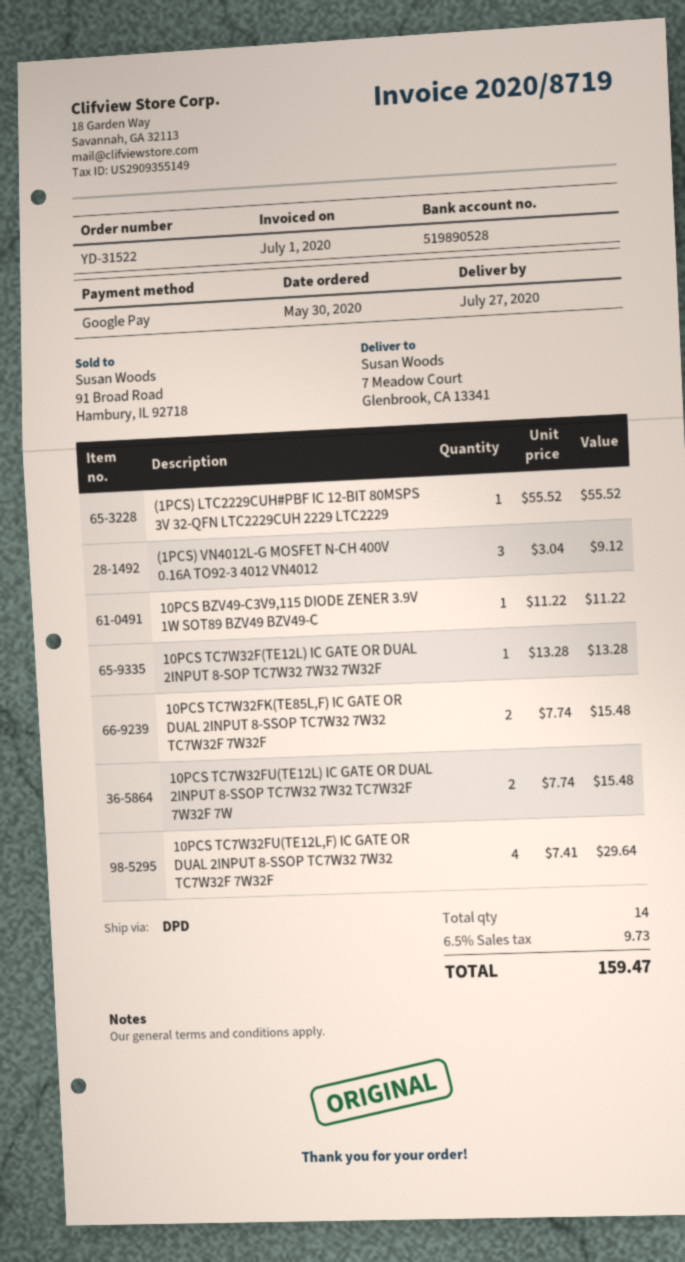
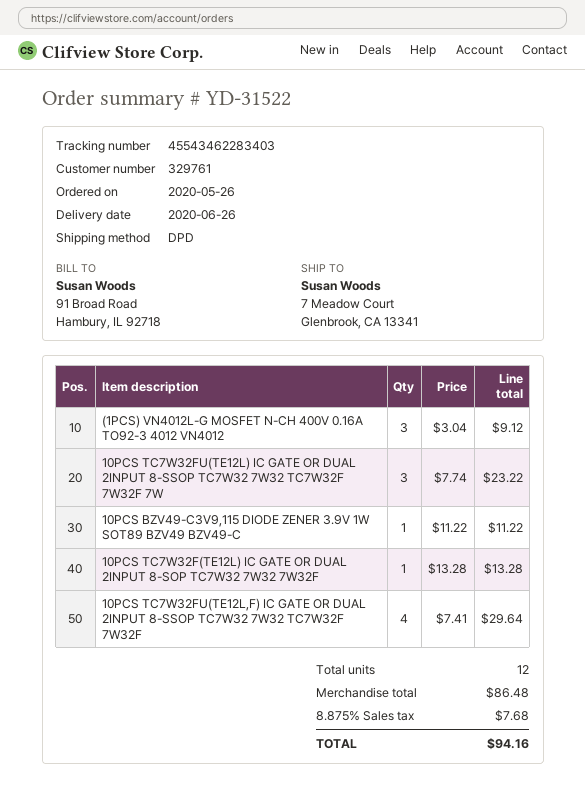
order date: 2020-05-30 -> 2020-05-26
delivery date: 2020-07-27 -> 2020-06-26
(1PCS) LTC2229CUH#PBF IC 12-BIT 80MSPS 3V 32-QFN LTC2229CUH 2229 LTC2229: 1 x 55.52 = 55.52 -> none
10PCS TC7W32FK(TE85L,F) IC GATE OR DUAL 2INPUT 8-SSOP TC7W32 7W32 TC7W32F 7W32F: 2 x 7.74 = 15.48 -> none
10PCS TC7W32FU(TE12L) IC GATE OR DUAL 2INPUT 8-SSOP TC7W32 7W32 TC7W32F 7W32F 7W: 2 x 7.74 = 15.48 -> 3 x 7.74 = 23.22
total quantity: 14 -> 12
tax: 6.5% = 9.73 -> 8.875% = 7.68
total: 159.47 -> 94.16

